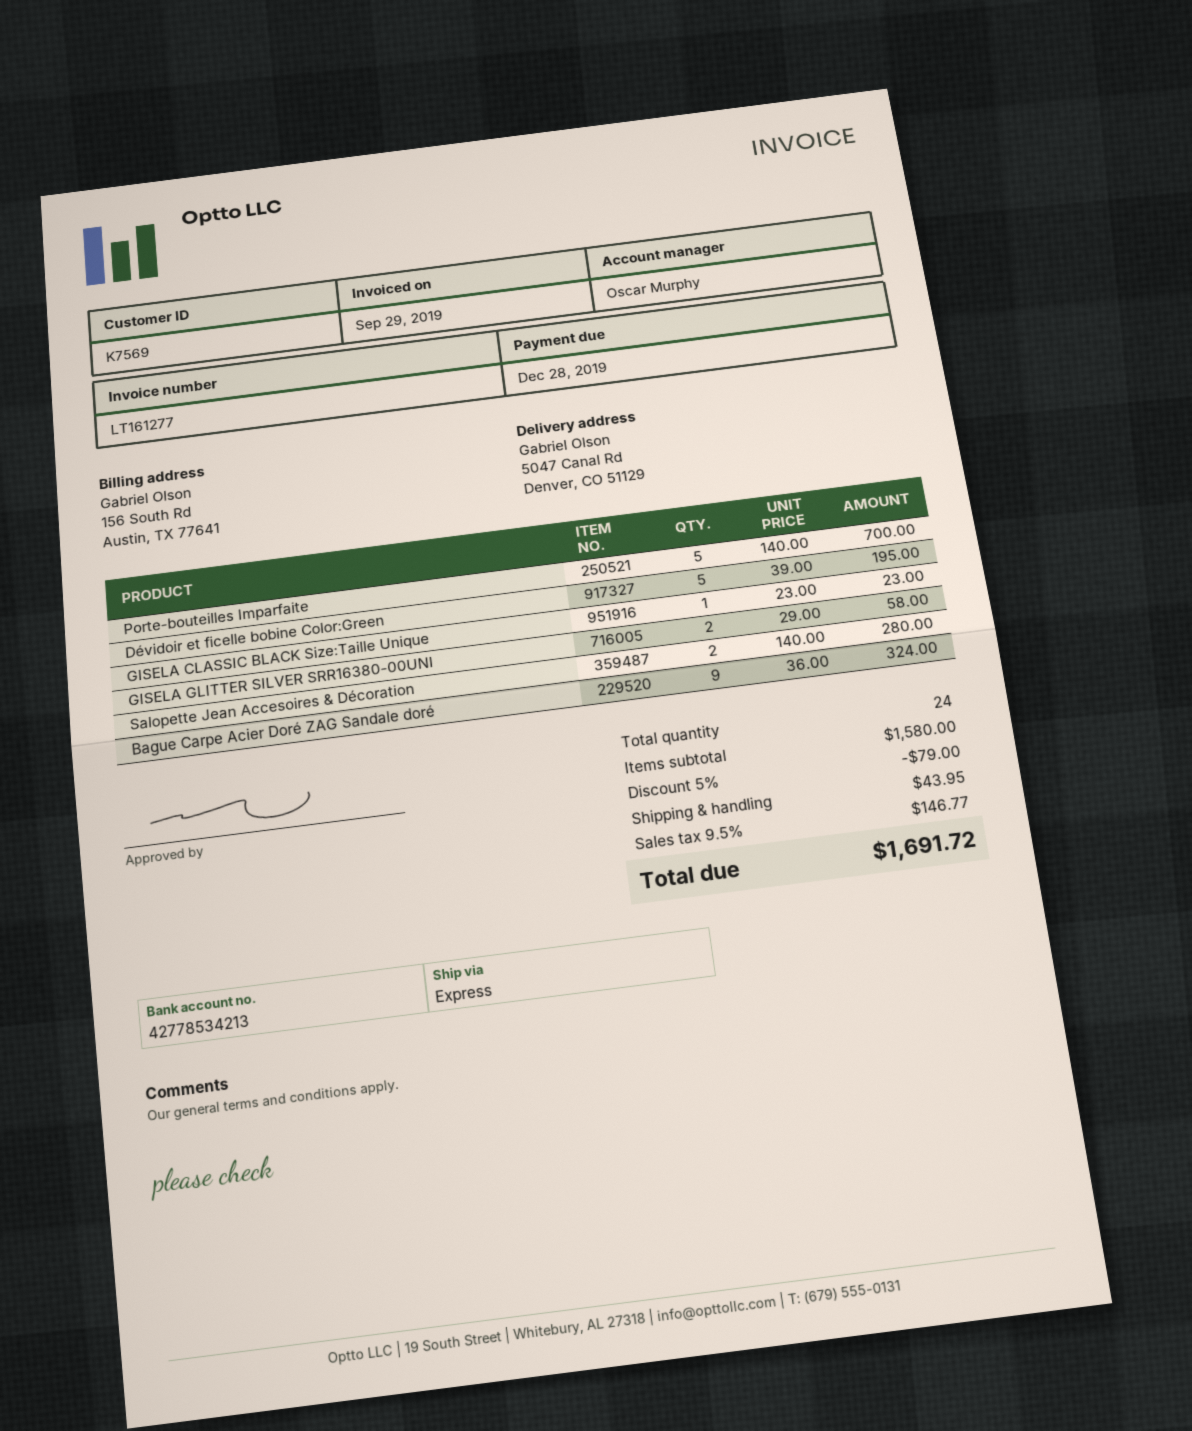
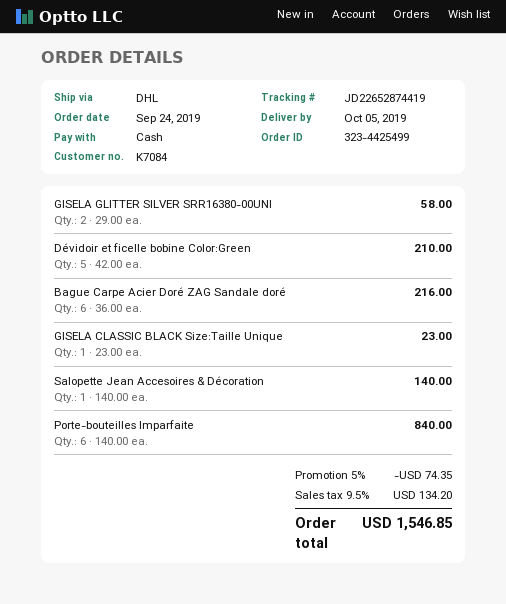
customer number: K7569 -> K7084
shipping method: express -> DHL
Porte-bouteilles Imparfaite: 5 x 140.00 = 700.00 -> 6 x 140.00 = 840.00
Dévidoir et ficelle bobine Color:Green: 5 x 39.00 = 195.00 -> 5 x 42.00 = 210.00
Salopette Jean Accesoires & Décoration: 2 x 140.00 = 280.00 -> 1 x 140.00 = 140.00
Bague Carpe Acier Doré ZAG Sandale doré: 9 x 36.00 = 324.00 -> 6 x 36.00 = 216.00
discount: 5% = 79.00 -> 5% = 74.35
shipping: 43.95 -> none
tax: 9.5% = 146.77 -> 9.5% = 134.20
total: 1691.72 -> 1546.85

